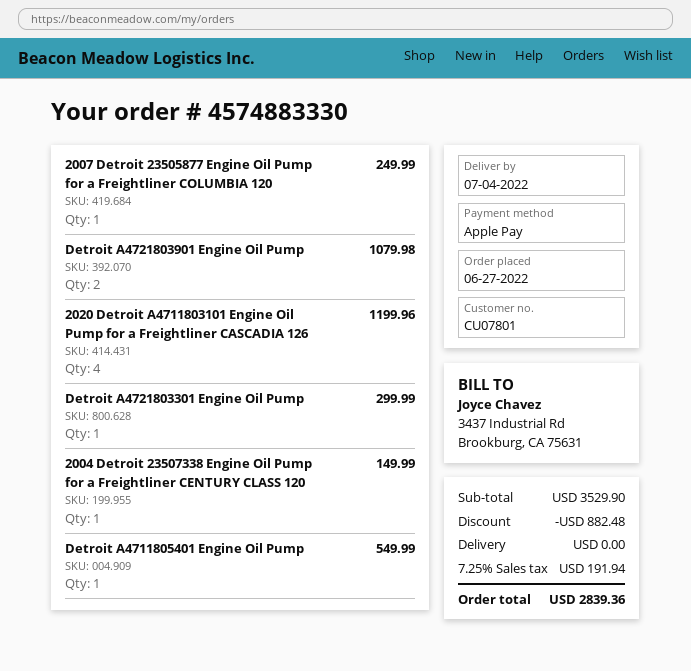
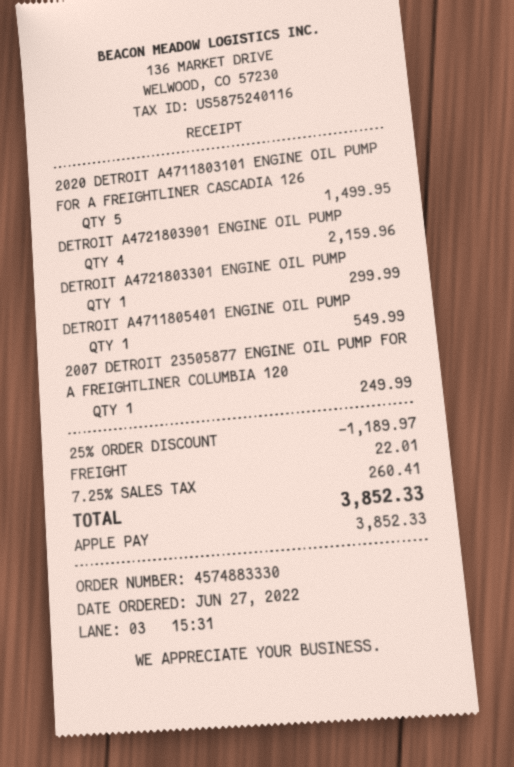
Detroit A4721803901 Engine Oil Pump: 2 for 1079.98 -> 4 for 2159.96
2020 Detroit A4711803101 Engine Oil Pump for a Freightliner CASCADIA 126: 4 for 1199.96 -> 5 for 1499.95
2004 Detroit 23507338 Engine Oil Pump for a Freightliner CENTURY CLASS 120: 1 for 149.99 -> none
discount: 882.48 -> 1189.97
shipping: 0.00 -> 22.01
tax: 7.25% = 191.94 -> 7.25% = 260.41
total: 2839.36 -> 3852.33

